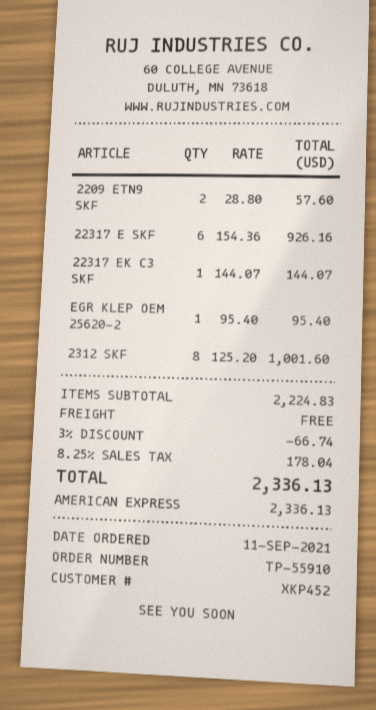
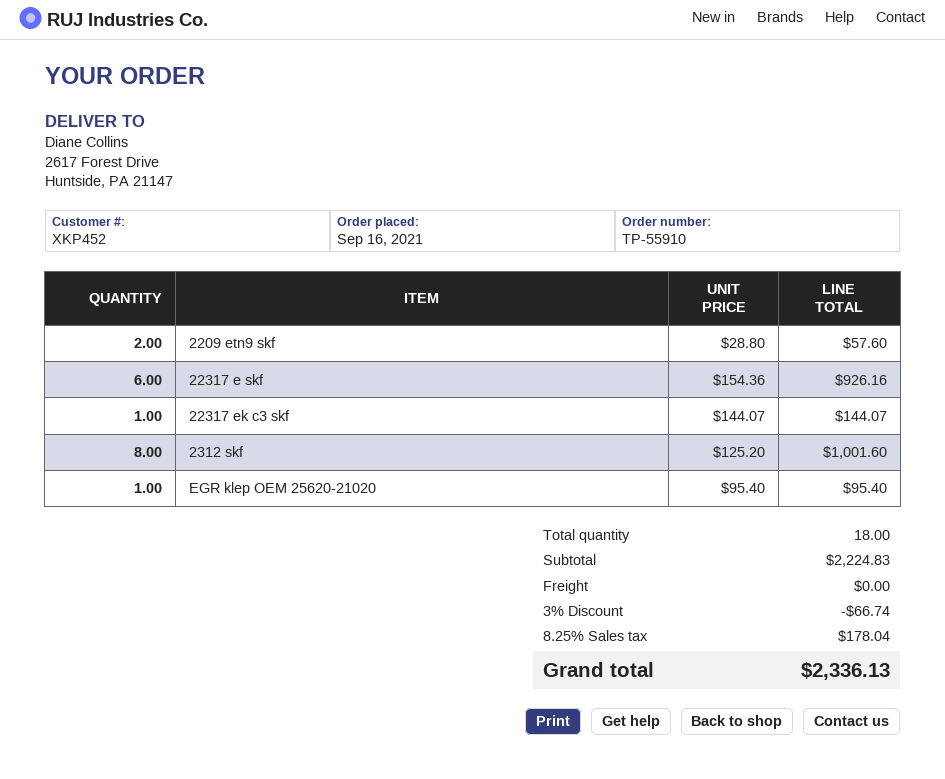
order date: 2021-09-11 -> 2021-09-16

